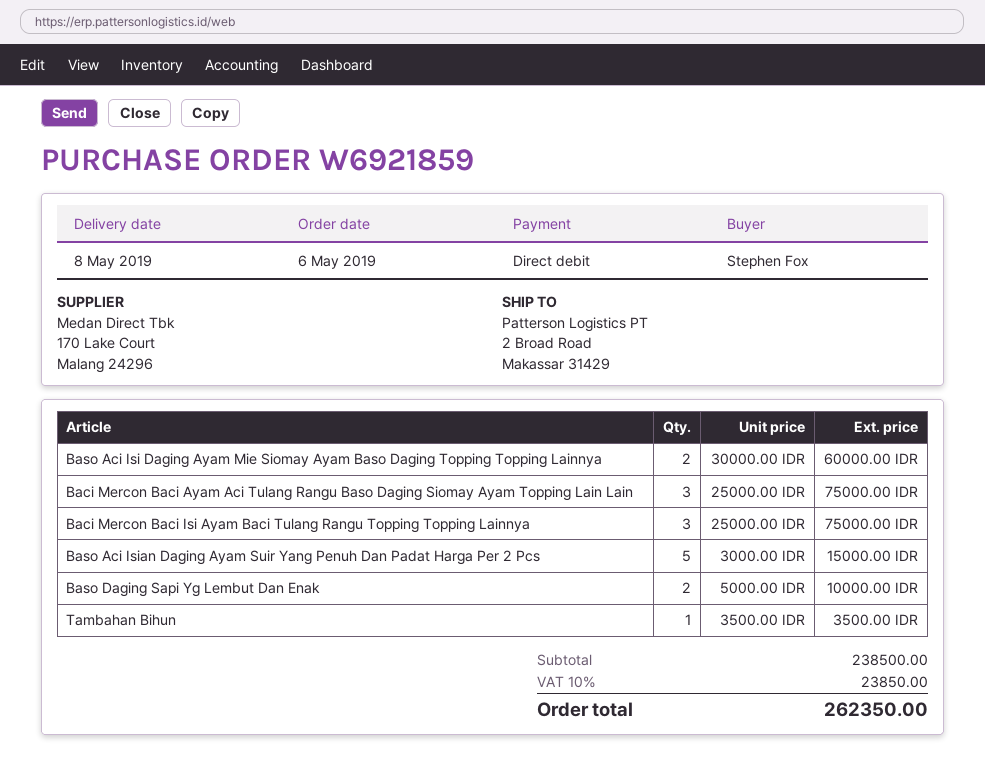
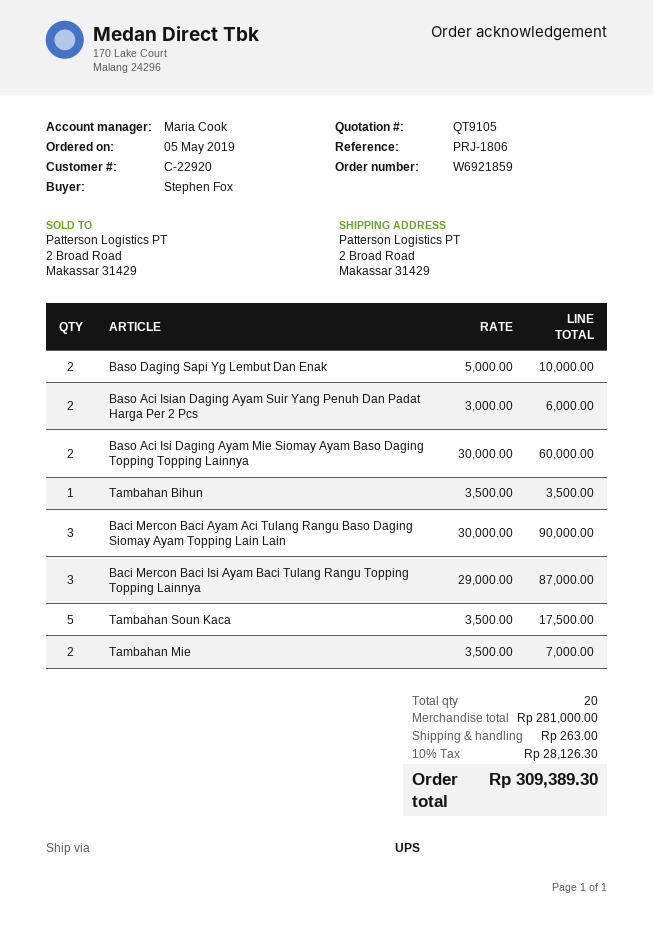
order date: 2019-05-06 -> 2019-05-05
Baci Mercon Baci Ayam Aci Tulang Rangu Baso Daging Siomay Ayam Topping Lain Lain: 3 x 25000.00 = 75000.00 -> 3 x 30000.00 = 90000.00
Baci Mercon Baci Isi Ayam Baci Tulang Rangu Topping Topping Lainnya: 3 x 25000.00 = 75000.00 -> 3 x 29000.00 = 87000.00
Baso Aci Isian Daging Ayam Suir Yang Penuh Dan Padat Harga Per 2 Pcs: 5 x 3000.00 = 15000.00 -> 2 x 3000.00 = 6000.00
Tambahan Soun Kaca: none -> 5 x 3500.00 = 17500.00
Tambahan Mie: none -> 2 x 3500.00 = 7000.00
subtotal: 238500.00 -> 281000.00
shipping: none -> 263.00
tax: 10% = 23850.00 -> 10% = 28126.30
total: 262350.00 -> 309389.30

